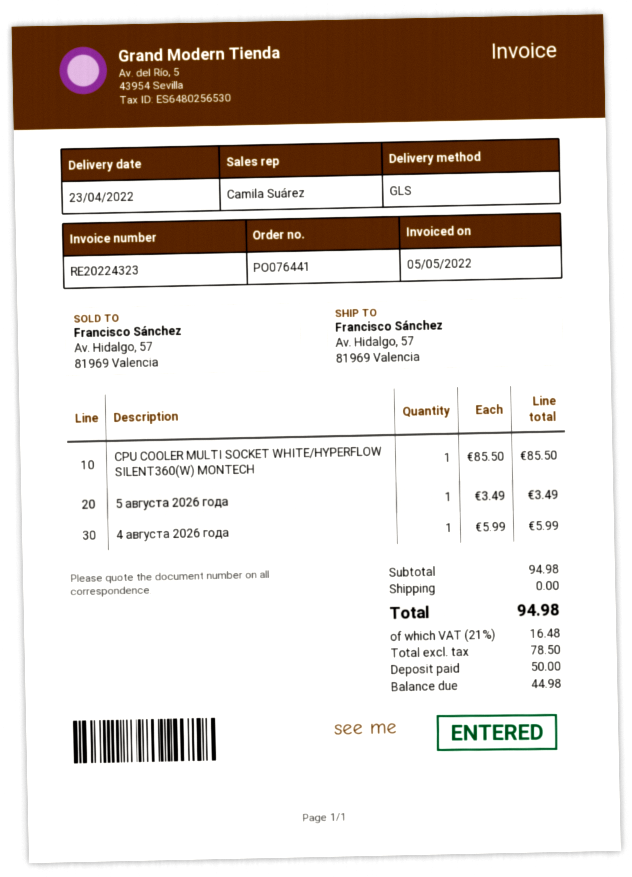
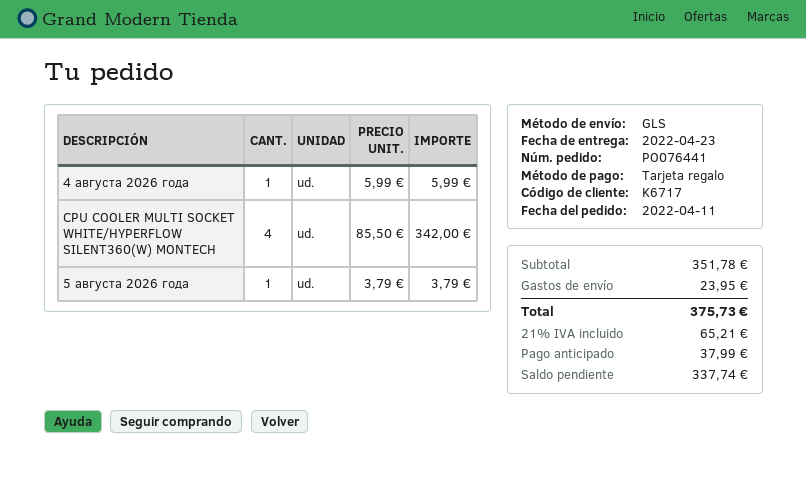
CPU COOLER MULTI SOCKET WHITE/HYPERFLOW SILENT360(W) MONTECH: 1 x 85.50 = 85.50 -> 4 x 85.50 = 342.00
5 августа 2026 года: 1 x 3.49 = 3.49 -> 1 x 3.79 = 3.79
subtotal: 94.98 -> 351.78
shipping: 0.00 -> 23.95
tax: 21% = 16.48 -> 21% = 65.21
total: 94.98 -> 375.73
deposit: 50.00 -> 37.99
balance: 44.98 -> 337.74

